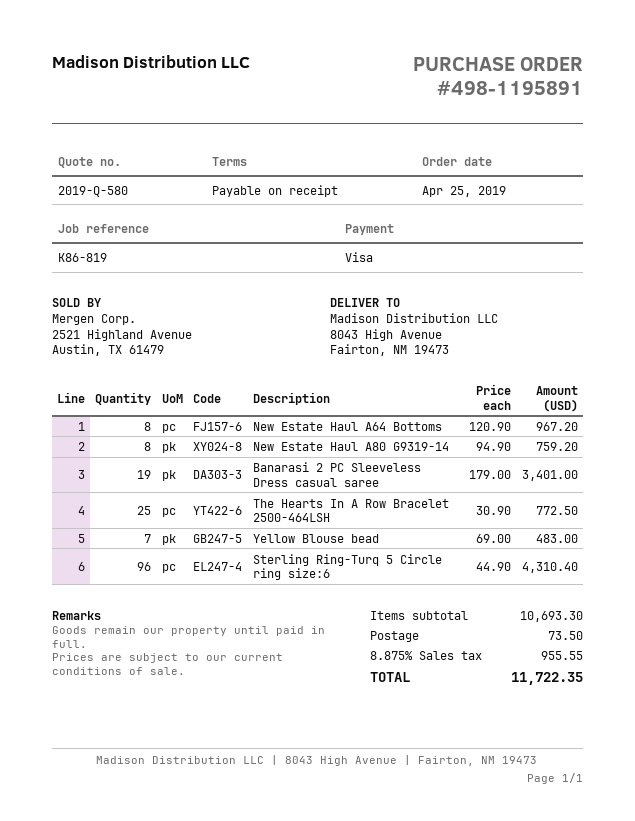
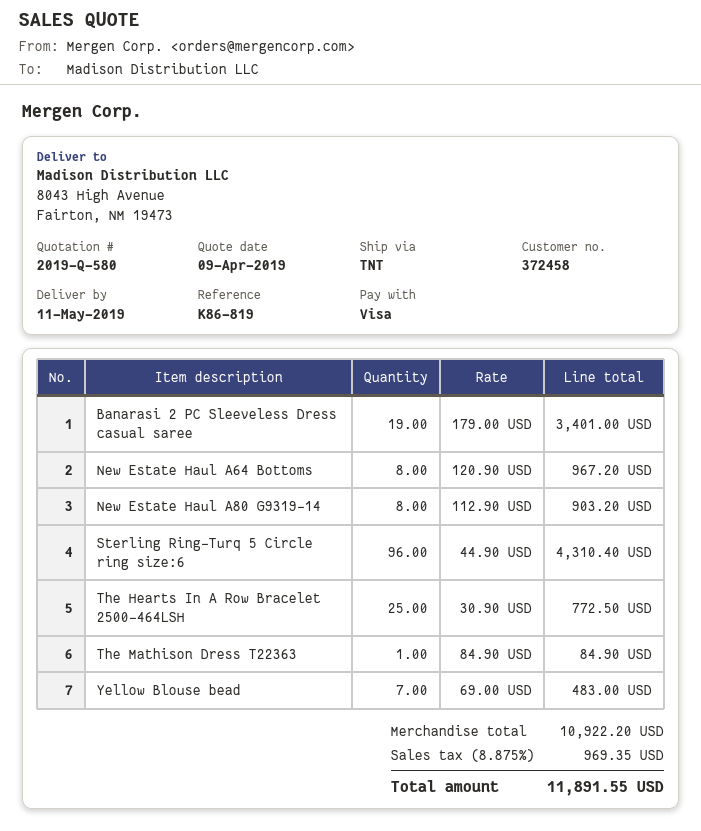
New Estate Haul A80 G9319-14: 8 x 94.90 = 759.20 -> 8 x 112.90 = 903.20
The Mathison Dress T22363: none -> 1 x 84.90 = 84.90
subtotal: 10693.30 -> 10922.20
shipping: 73.50 -> none
tax: 8.875% = 955.55 -> 8.875% = 969.35
total: 11722.35 -> 11891.55

